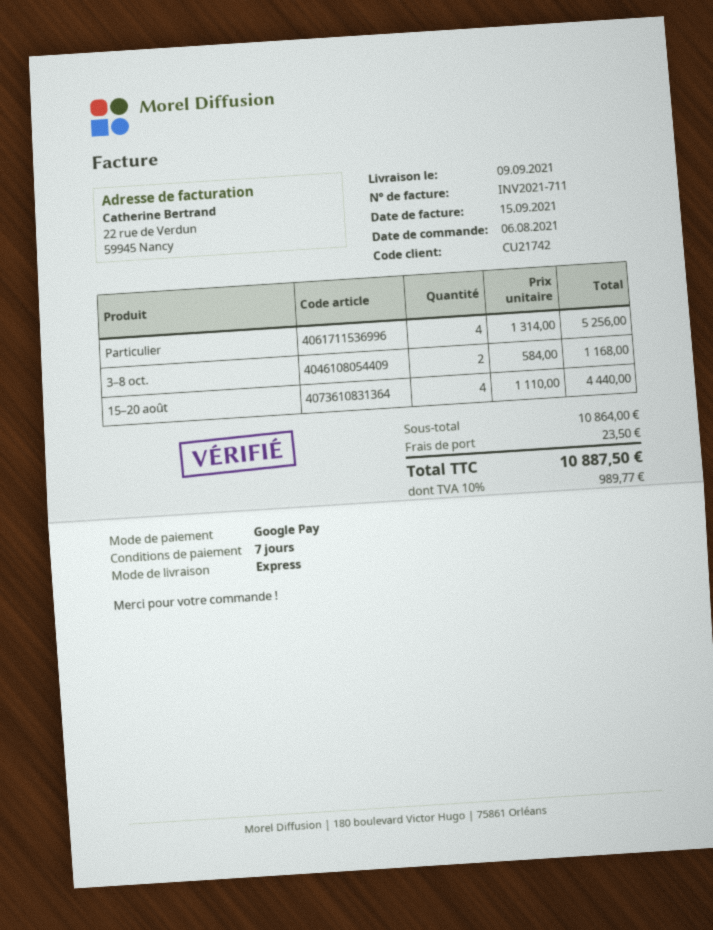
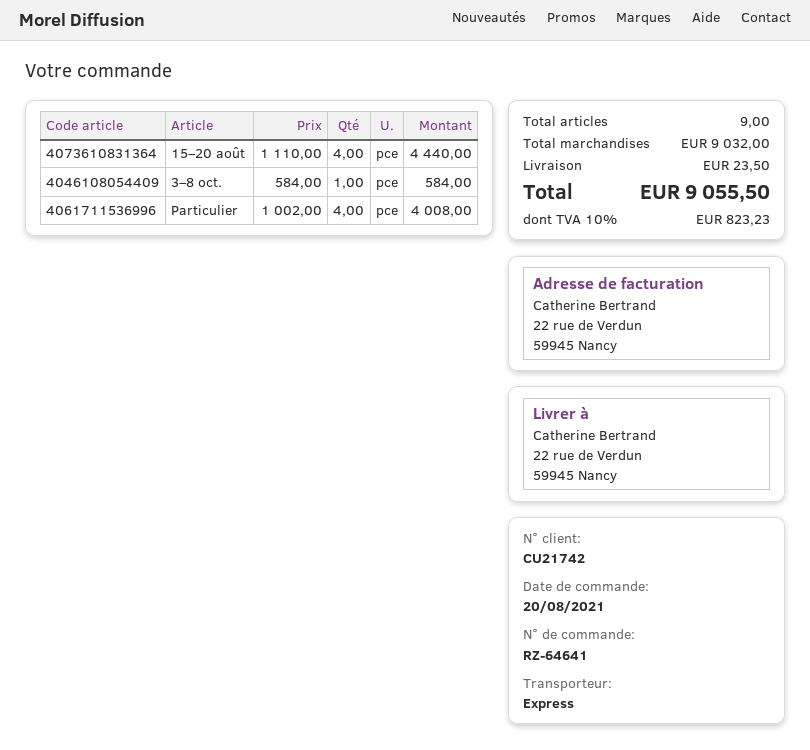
order date: 2021-08-06 -> 2021-08-20
Particulier: 4 x 1314.00 = 5256.00 -> 4 x 1002.00 = 4008.00
3–8 oct.: 2 x 584.00 = 1168.00 -> 1 x 584.00 = 584.00
subtotal: 10864.00 -> 9032.00
tax: 10% = 989.77 -> 10% = 823.23
total: 10887.50 -> 9055.50

